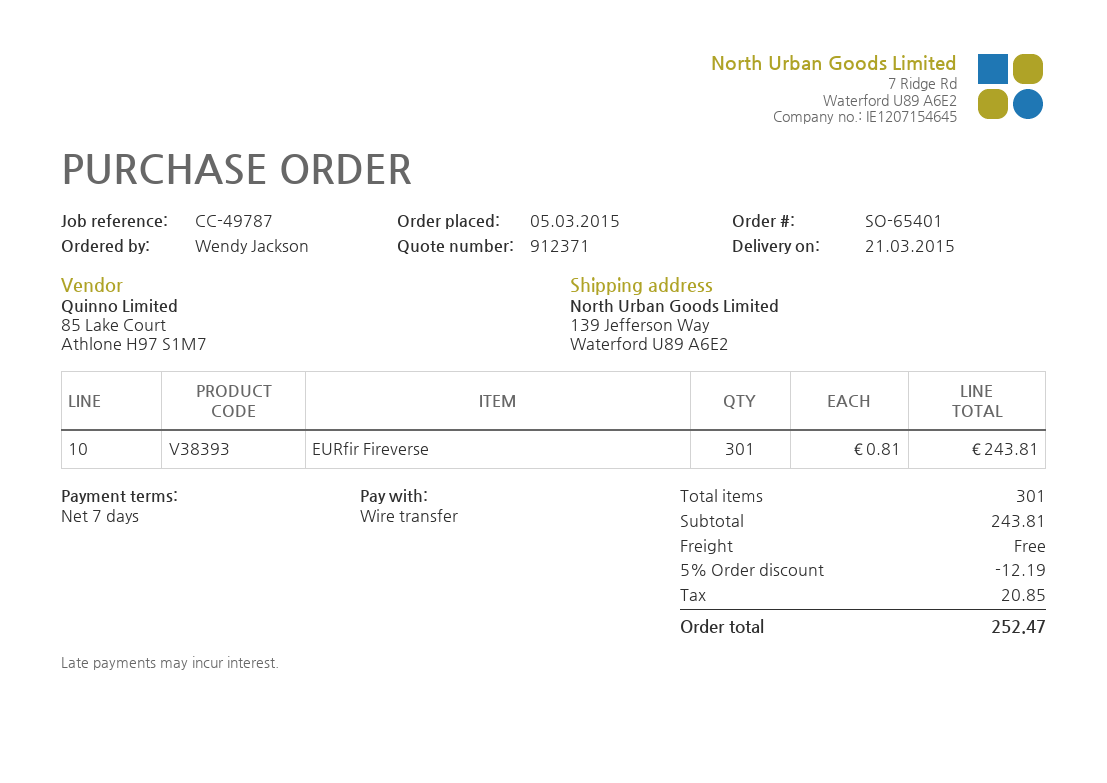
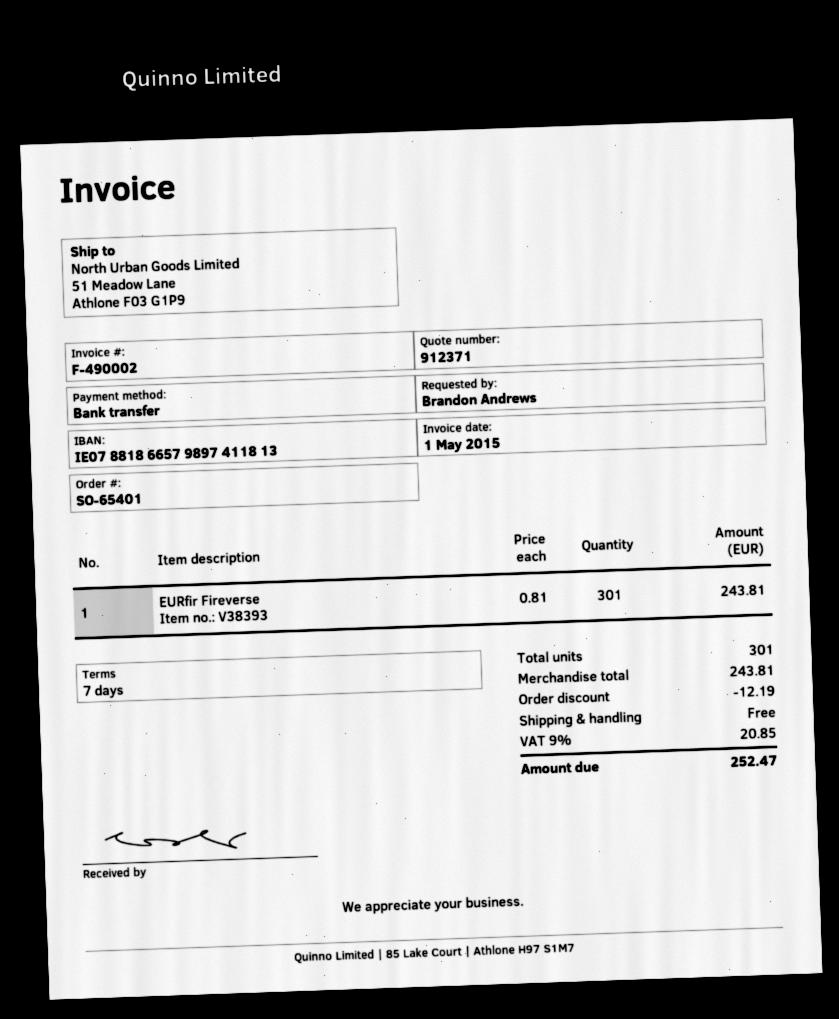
ordered by: Wendy Jackson -> Brandon Andrews
ship to: 139 Jefferson Way, Waterford U89 A6E2 -> 51 Meadow Lane, Athlone F03 G1P9

